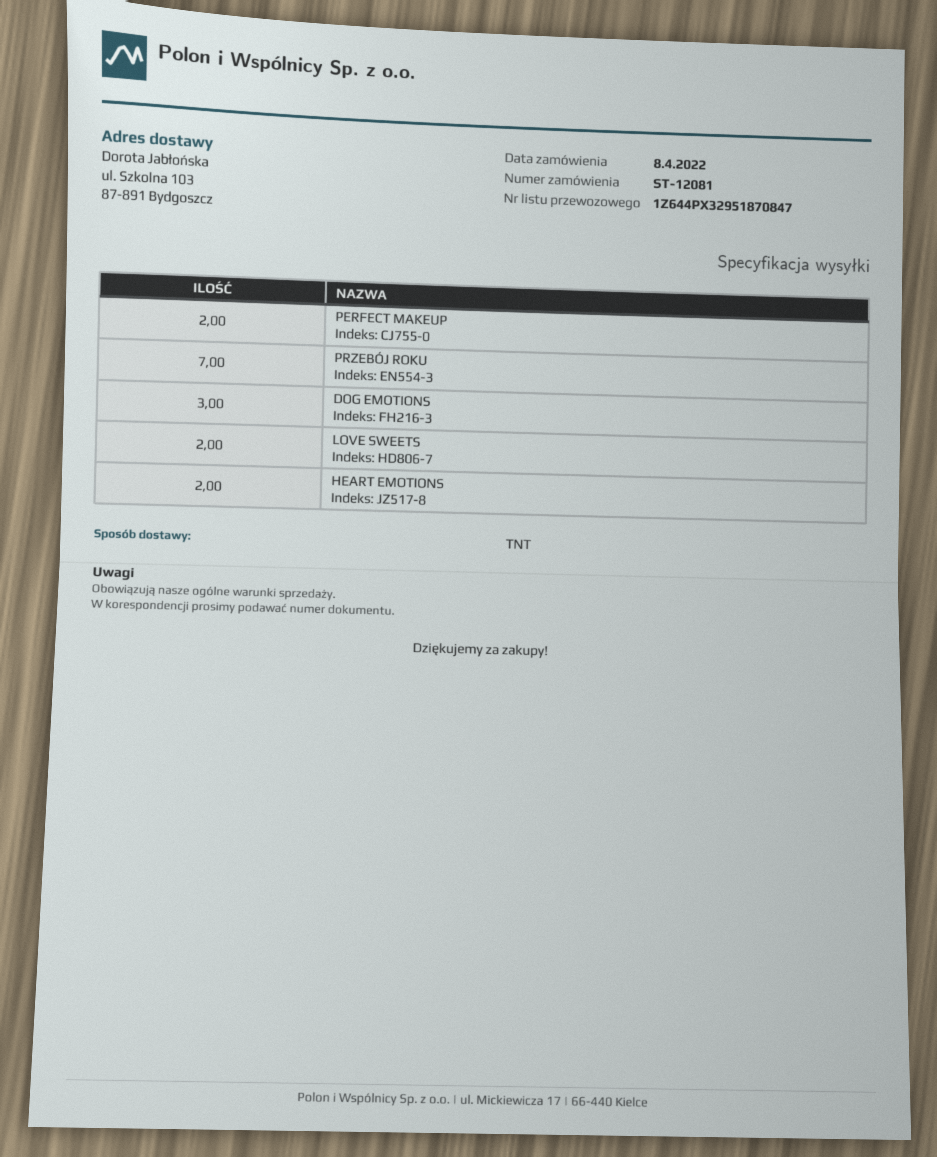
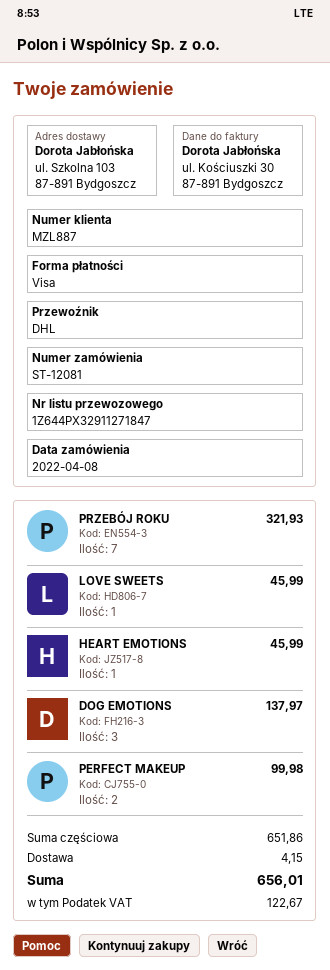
shipping method: TNT -> DHL
tracking number: 1Z644PX32951870847 -> 1Z644PX32911271847
LOVE SWEETS: 2 -> 1
HEART EMOTIONS: 2 -> 1

